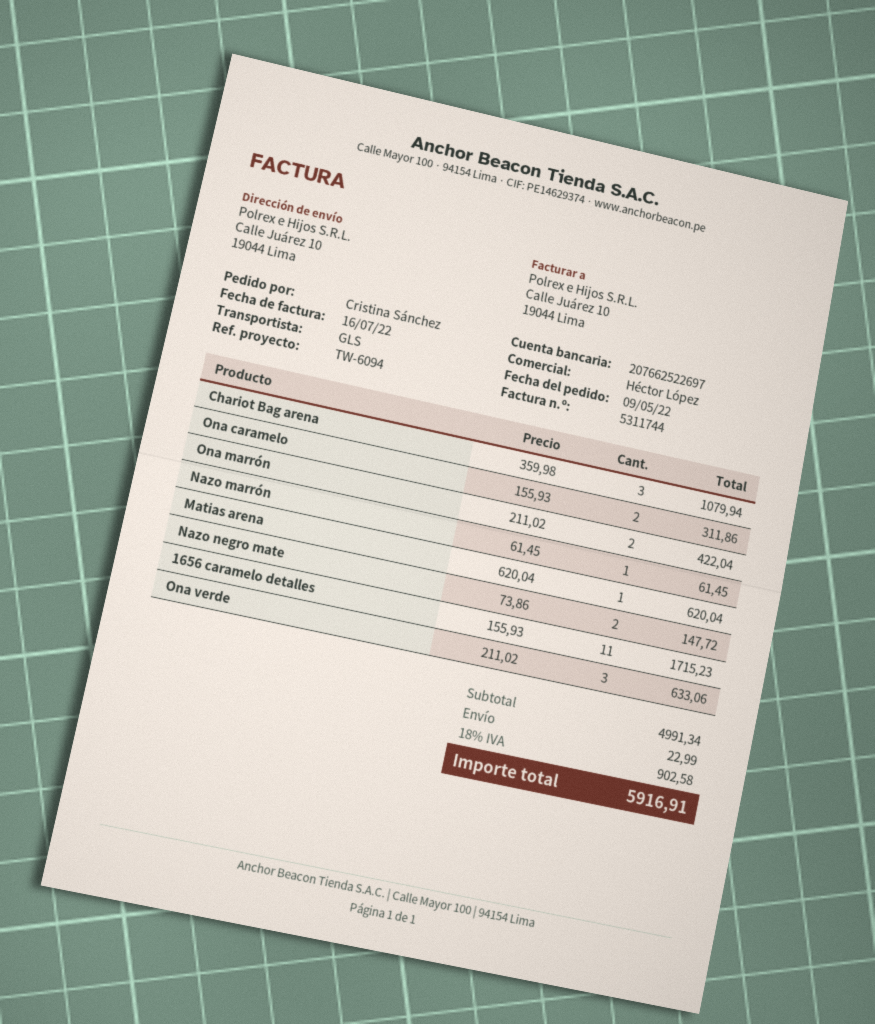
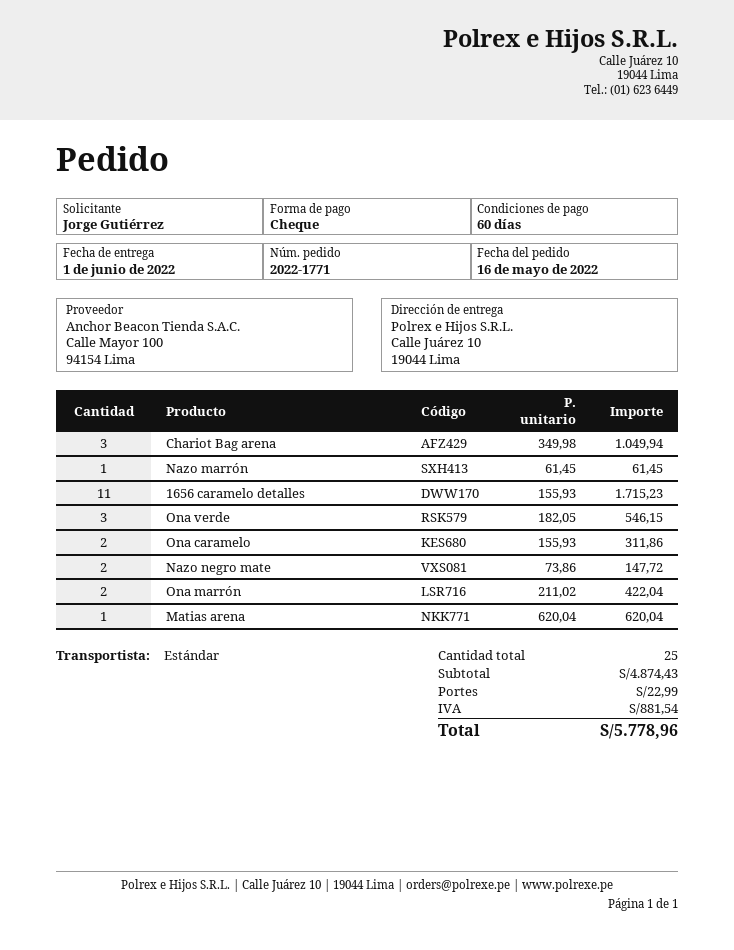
order date: 2022-05-09 -> 2022-05-16
ordered by: Cristina Sánchez -> Jorge Gutiérrez
shipping method: GLS -> standard
Chariot Bag arena: 3 x 359.98 = 1079.94 -> 3 x 349.98 = 1049.94
Ona verde: 3 x 211.02 = 633.06 -> 3 x 182.05 = 546.15
subtotal: 4991.34 -> 4874.43
tax: 902.58 -> 881.54
total: 5916.91 -> 5778.96

